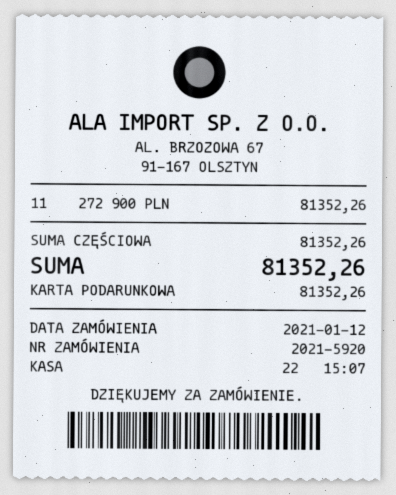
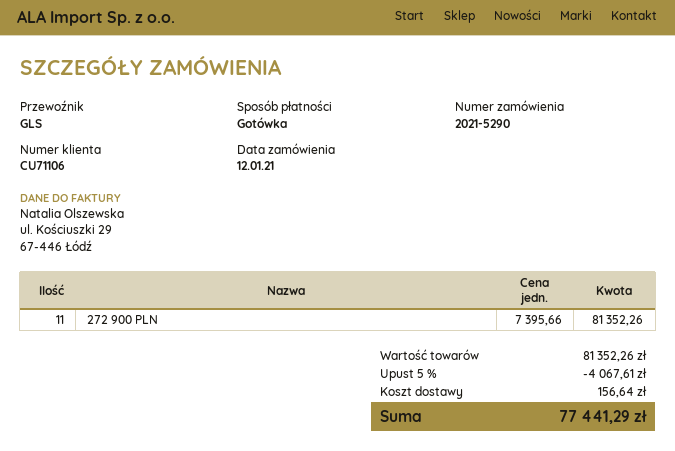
order number: 2021-5920 -> 2021-5290
payment method: gift card -> cash
discount: none -> 5% = 4067.61
shipping: none -> 156.64
total: 81352.26 -> 77441.29

